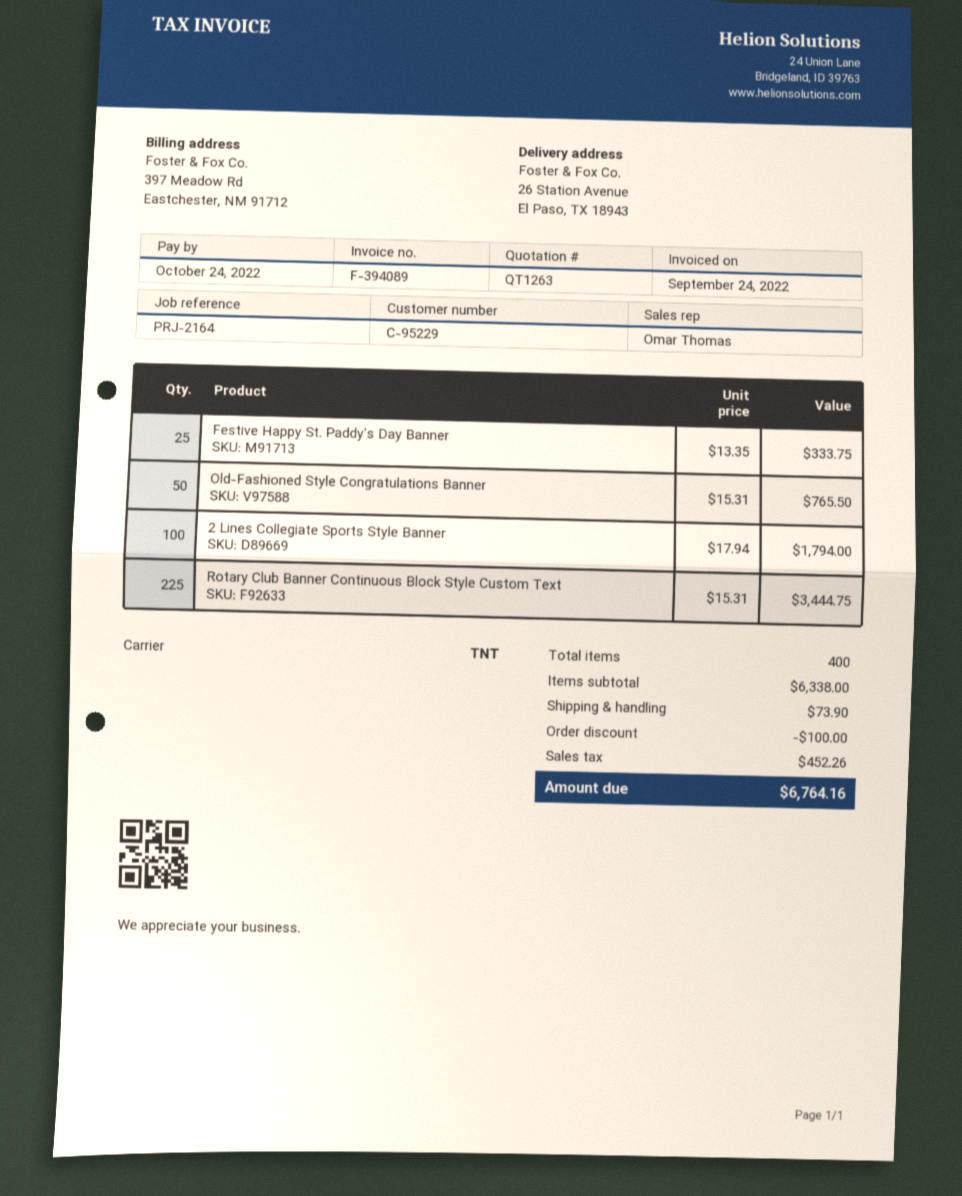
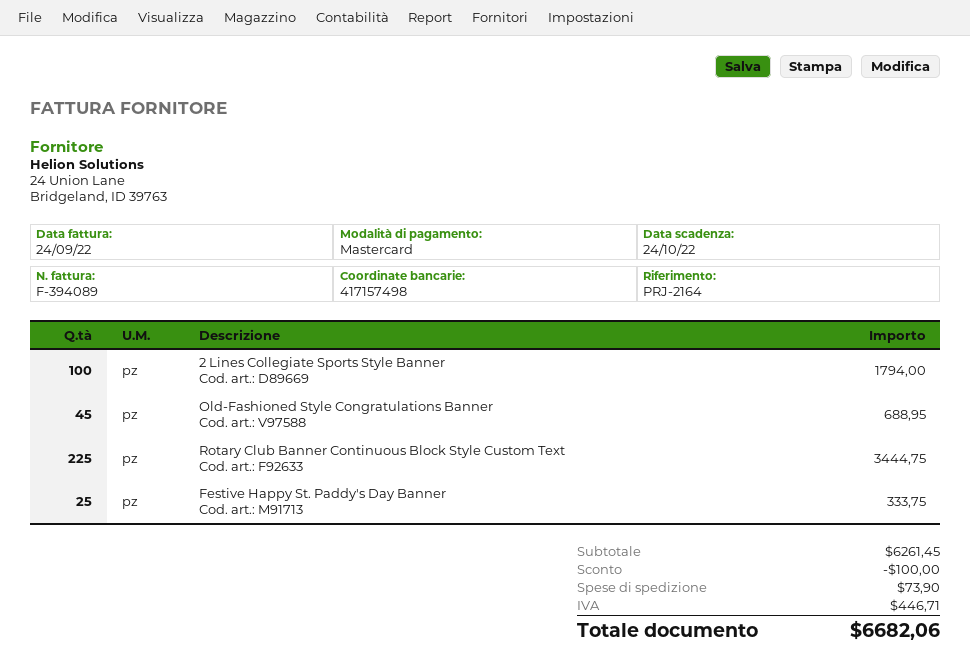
Old-Fashioned Style Congratulations Banner: 50 for 765.50 -> 45 for 688.95
subtotal: 6338.00 -> 6261.45
tax: 452.26 -> 446.71
total: 6764.16 -> 6682.06

